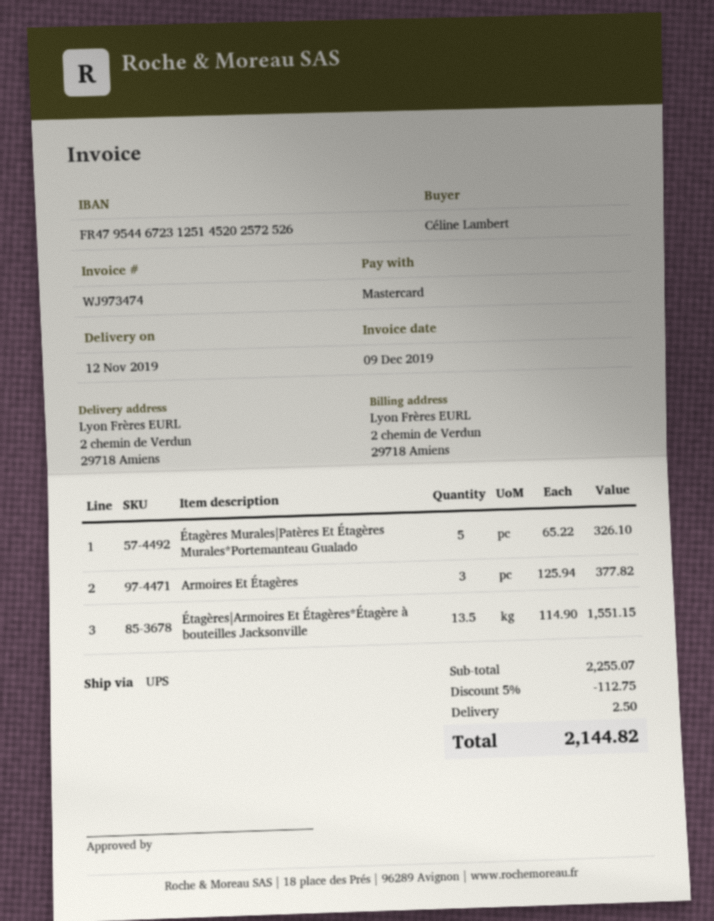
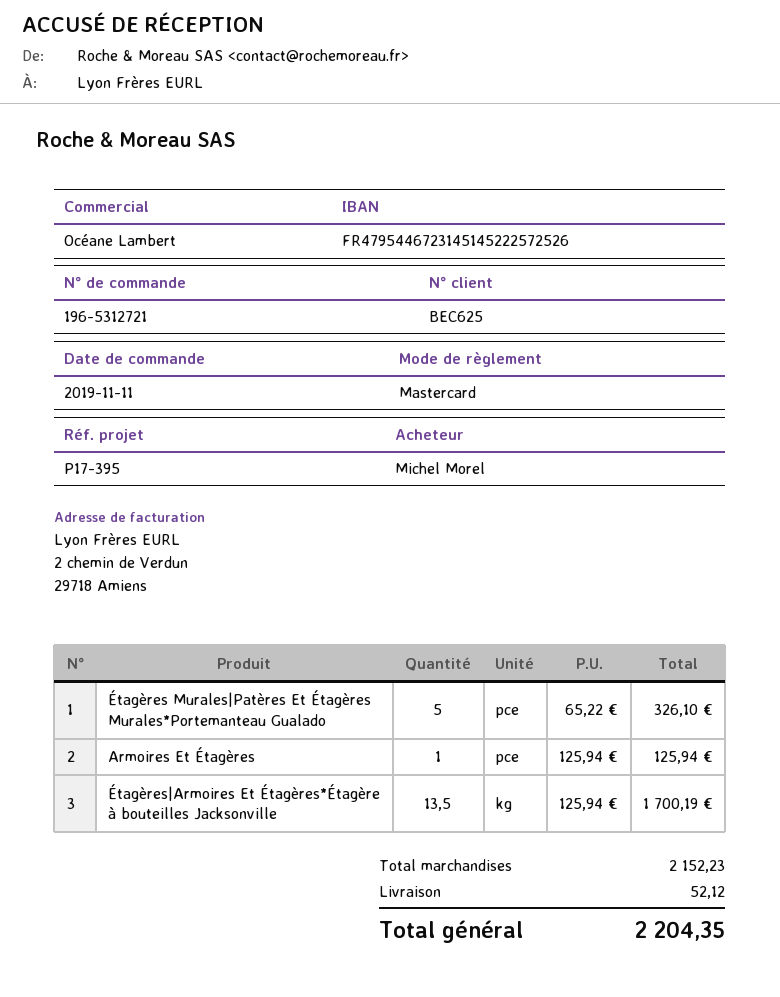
ordered by: Céline Lambert -> Michel Morel
bank account: FR4795446723125145202572526 -> FR4795446723145145222572526
Armoires Et Étagères: 3 x 125.94 = 377.82 -> 1 x 125.94 = 125.94
Étagères|Armoires Et Étagères*Étagère à bouteilles Jacksonville: 13.5 x 114.90 = 1551.15 -> 13.5 x 125.94 = 1700.19
subtotal: 2255.07 -> 2152.23
discount: 5% = 112.75 -> none
shipping: 2.50 -> 52.12
total: 2144.82 -> 2204.35

